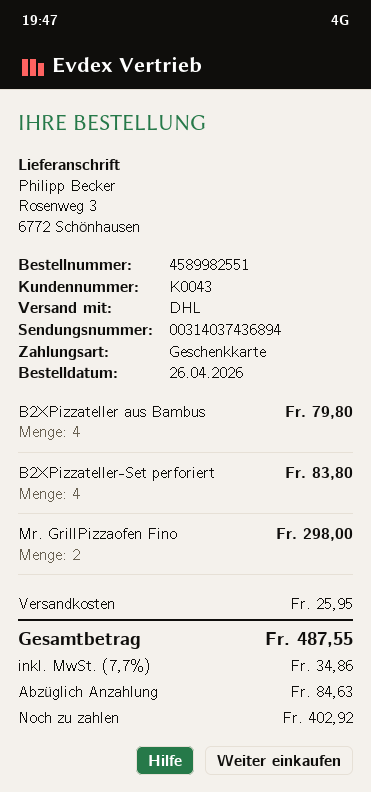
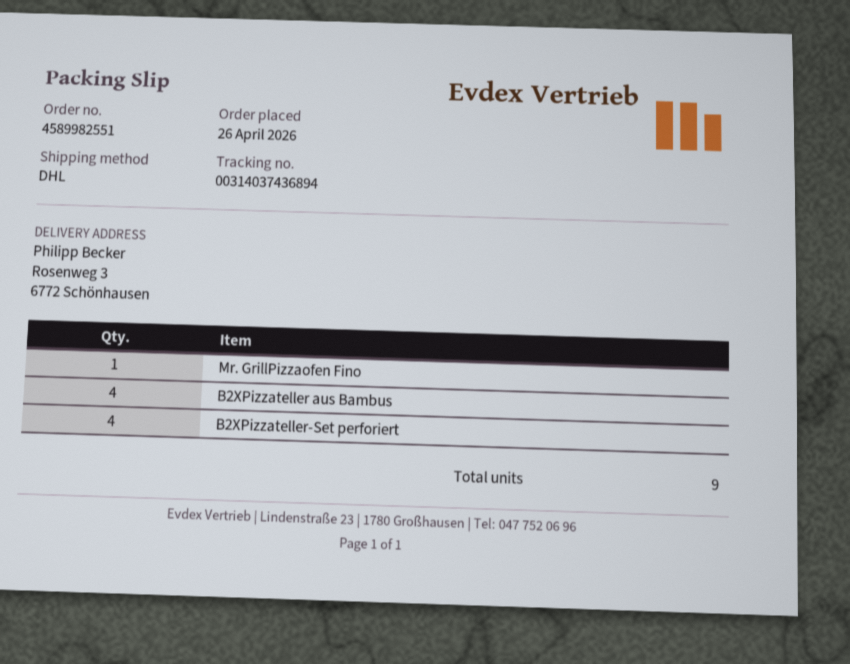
Mr. GrillPizzaofen Fino: 2 -> 1

